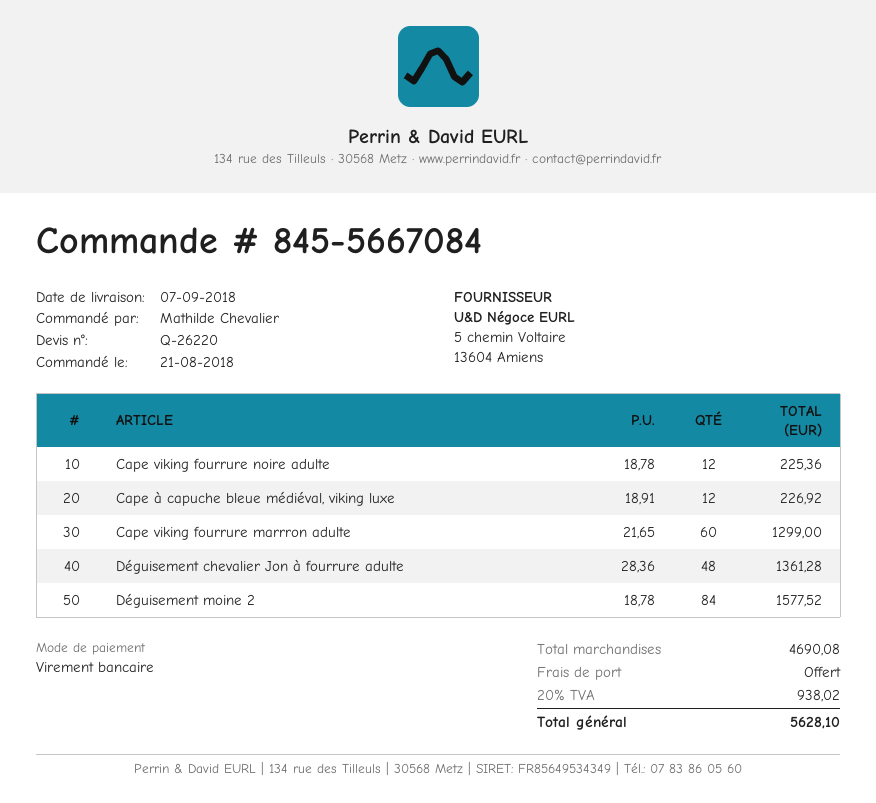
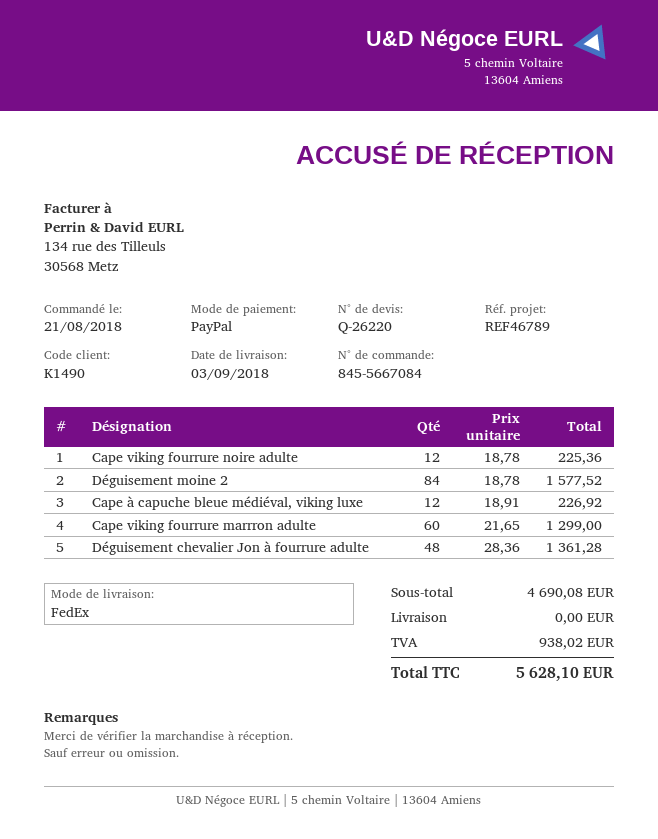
delivery date: 2018-09-07 -> 2018-09-03
payment method: bank transfer -> PayPal

